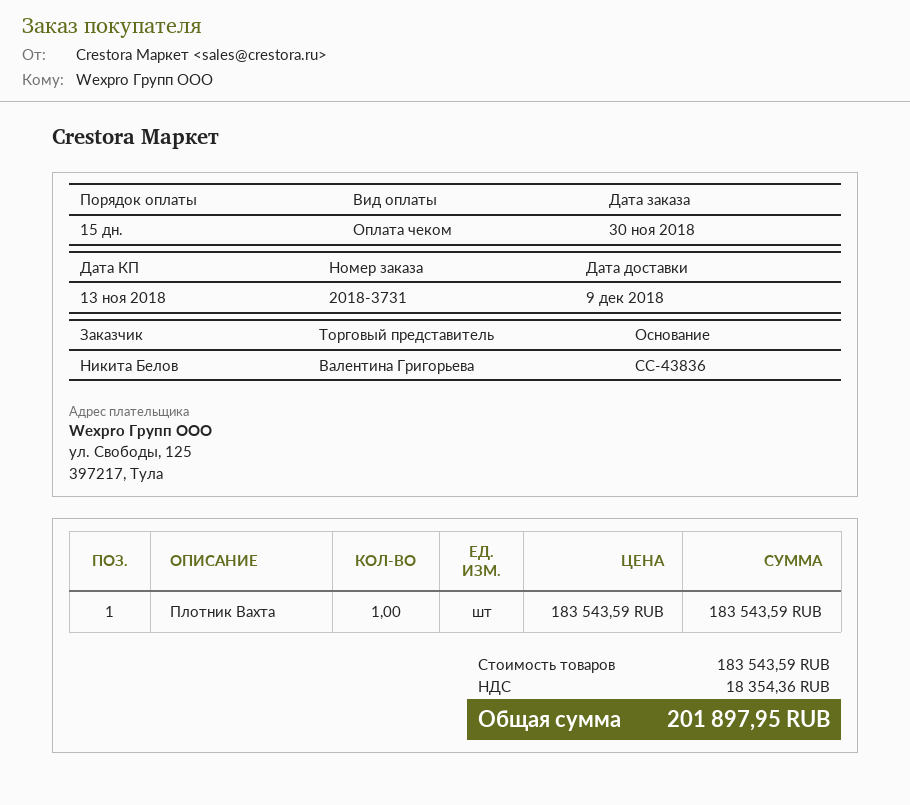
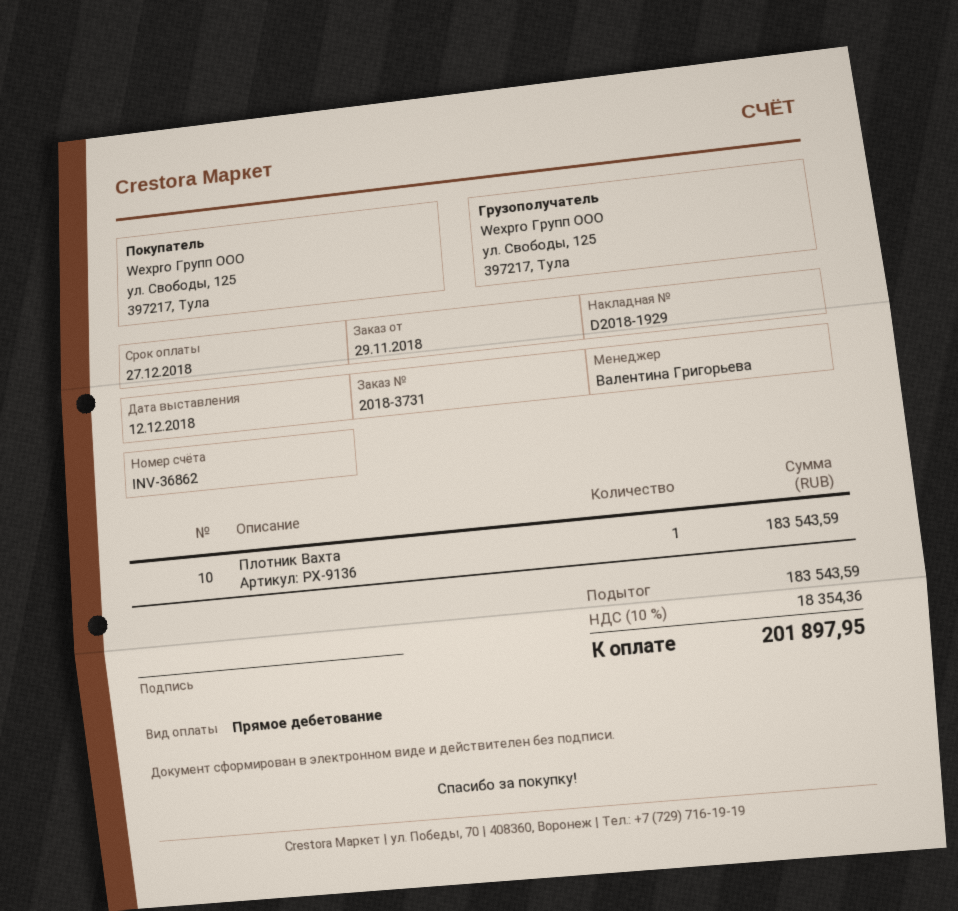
order date: 2018-11-30 -> 2018-11-29
payment method: cheque -> direct debit

